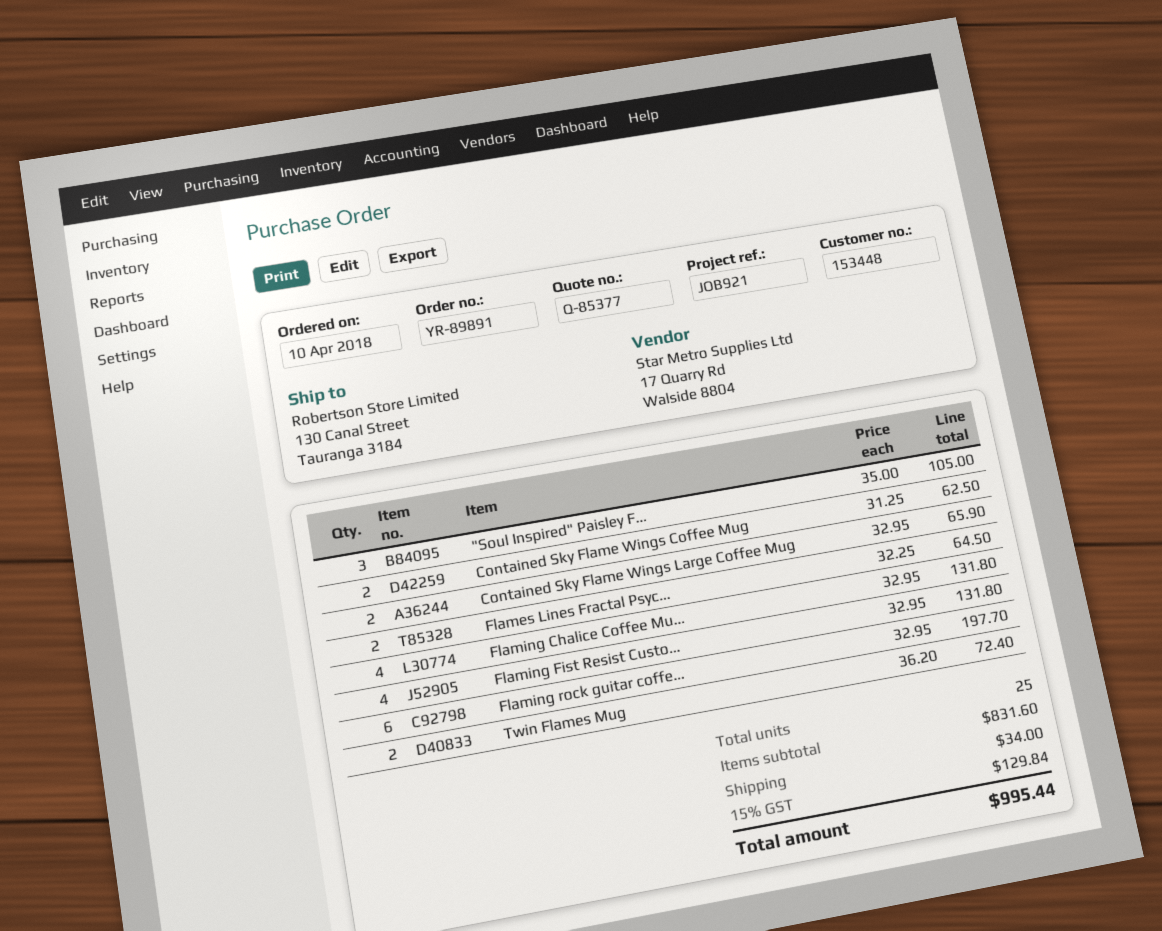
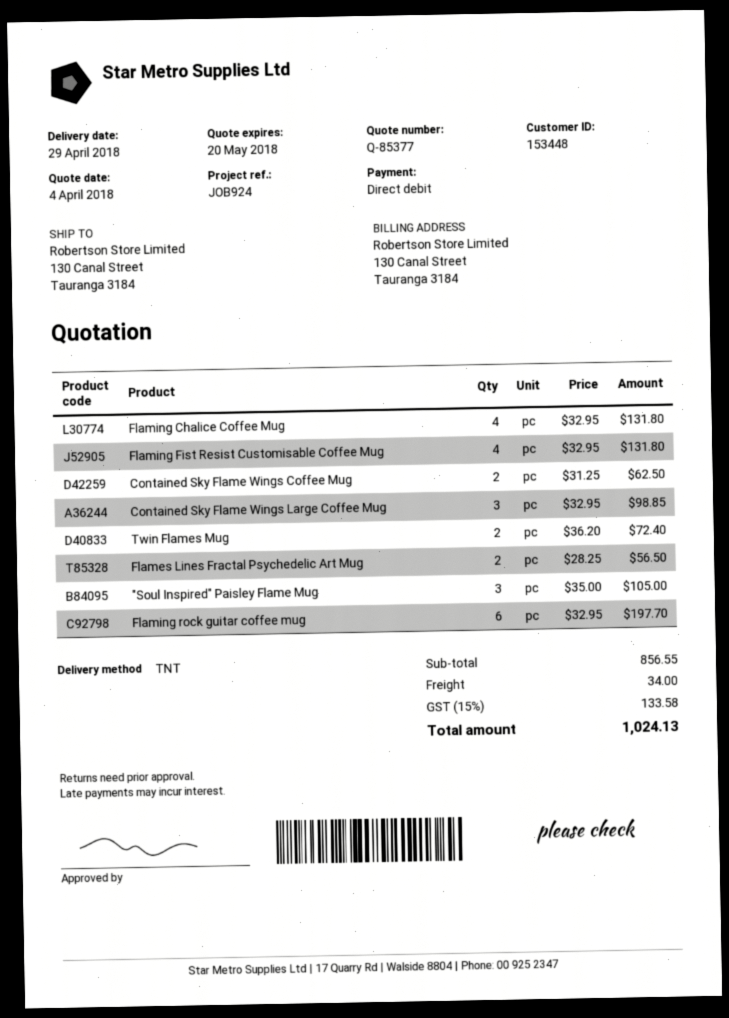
reference: JOB921 -> JOB924
Contained Sky Flame Wings Large Coffee Mug: 2 x 32.95 = 65.90 -> 3 x 32.95 = 98.85
Flames Lines Fractal Psyc...: 2 x 32.25 = 64.50 -> 2 x 28.25 = 56.50
subtotal: 831.60 -> 856.55
tax: 15% = 129.84 -> 15% = 133.58
total: 995.44 -> 1024.13

